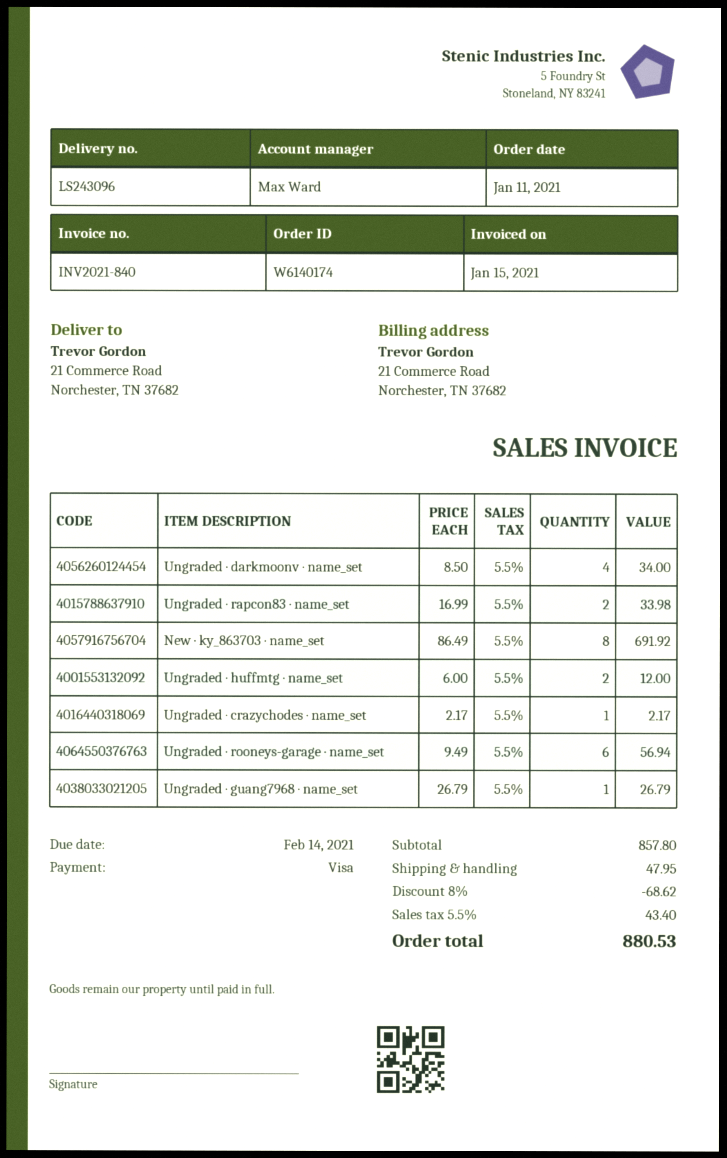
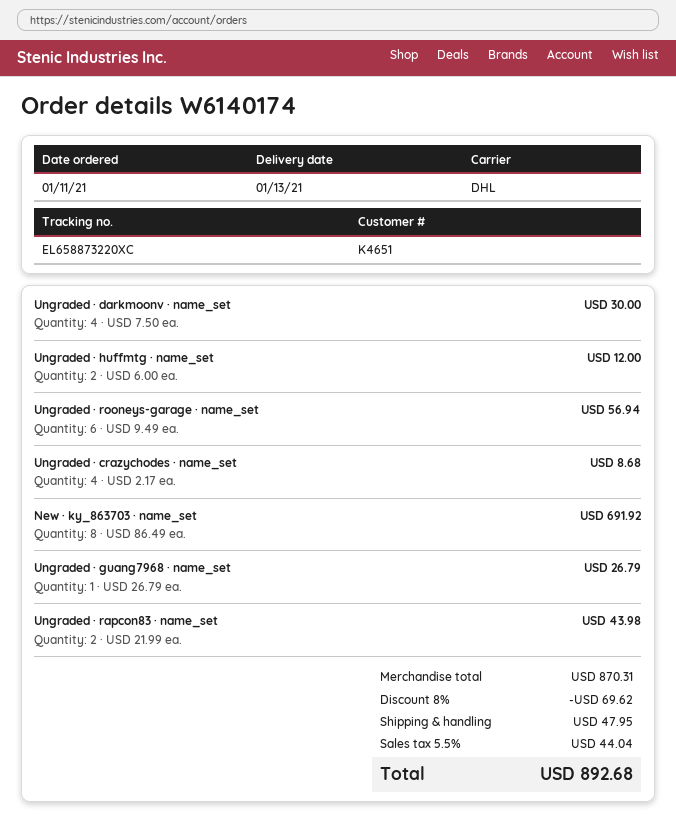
Ungraded · darkmoonv · name_set: 4 x 8.50 = 34.00 -> 4 x 7.50 = 30.00
Ungraded · rapcon83 · name_set: 2 x 16.99 = 33.98 -> 2 x 21.99 = 43.98
Ungraded · crazychodes · name_set: 1 x 2.17 = 2.17 -> 4 x 2.17 = 8.68
subtotal: 857.80 -> 870.31
discount: 8% = 68.62 -> 8% = 69.62
tax: 5.5% = 43.40 -> 5.5% = 44.04
total: 880.53 -> 892.68

